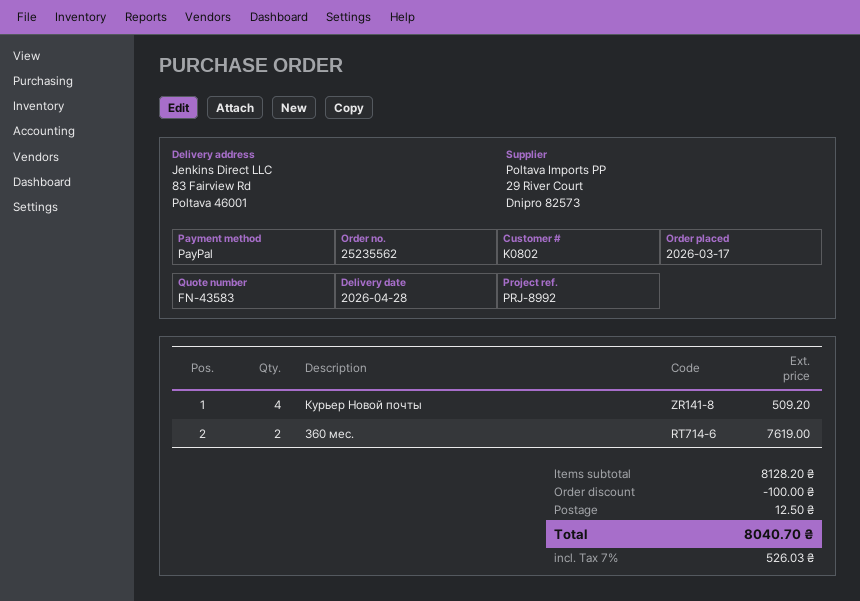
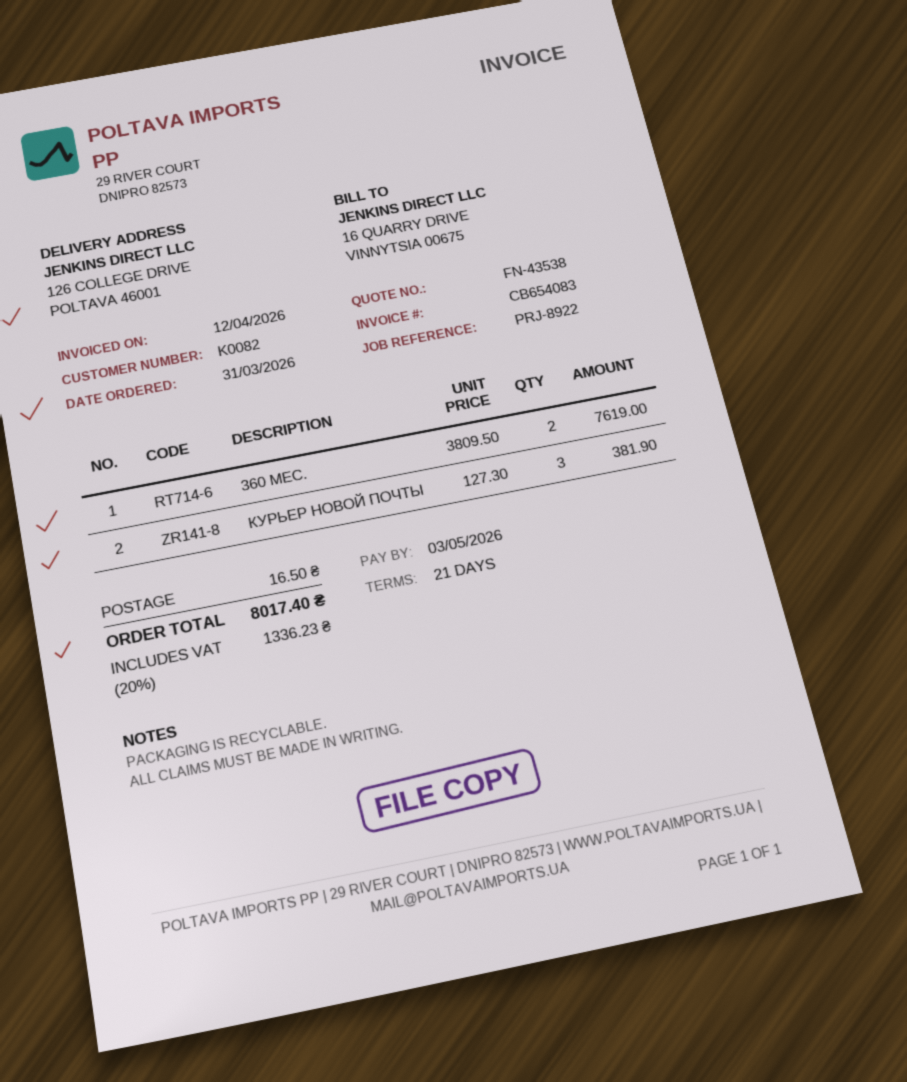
quote number: FN-43583 -> FN-43538
order date: 2026-03-17 -> 2026-03-31
customer number: K0802 -> K0082
reference: PRJ-8992 -> PRJ-8922
ship to: 83 Fairview Rd, Poltava 46001 -> 126 COLLEGE DRIVE, POLTAVA 46001
Курьер Новой почты: 4 for 509.20 -> 3 for 381.90
discount: 100.00 -> none
shipping: 12.50 -> 16.50
tax: 7% = 526.03 -> 20% = 1336.23
total: 8040.70 -> 8017.40

